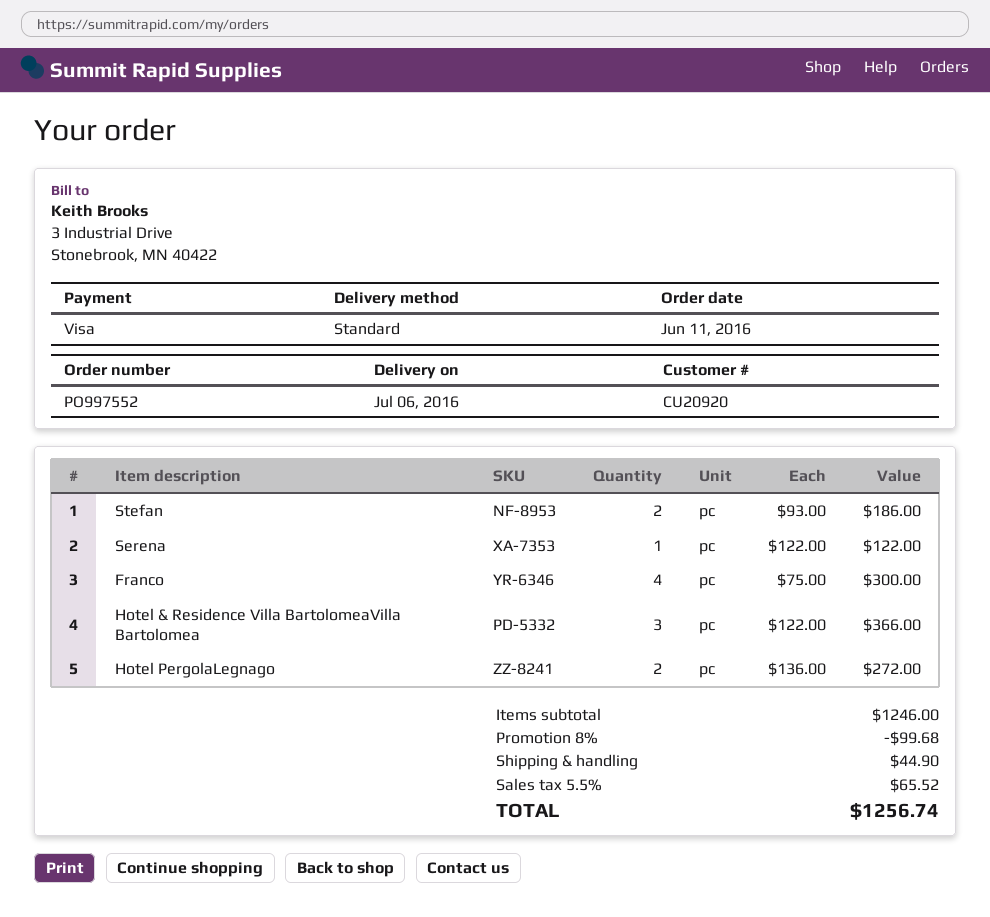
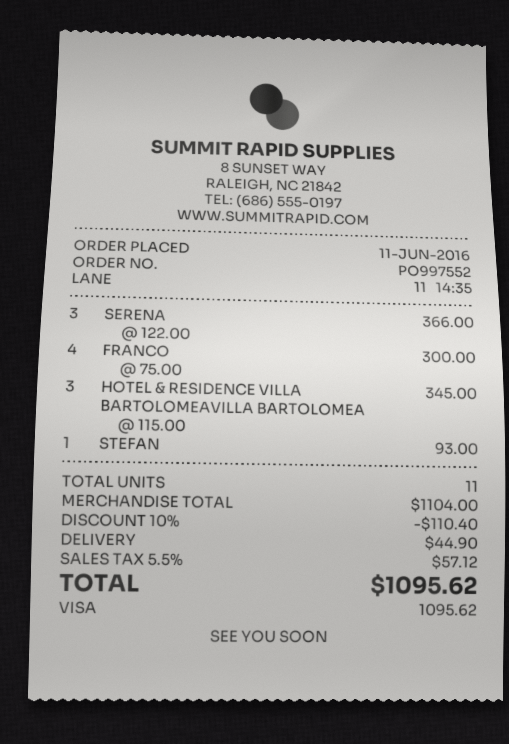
Stefan: 2 x 93.00 = 186.00 -> 1 x 93.00 = 93.00
Serena: 1 x 122.00 = 122.00 -> 3 x 122.00 = 366.00
Hotel & Residence Villa BartolomeaVilla Bartolomea: 3 x 122.00 = 366.00 -> 3 x 115.00 = 345.00
Hotel PergolaLegnago: 2 x 136.00 = 272.00 -> none
subtotal: 1246.00 -> 1104.00
discount: 8% = 99.68 -> 10% = 110.40
tax: 5.5% = 65.52 -> 5.5% = 57.12
total: 1256.74 -> 1095.62

